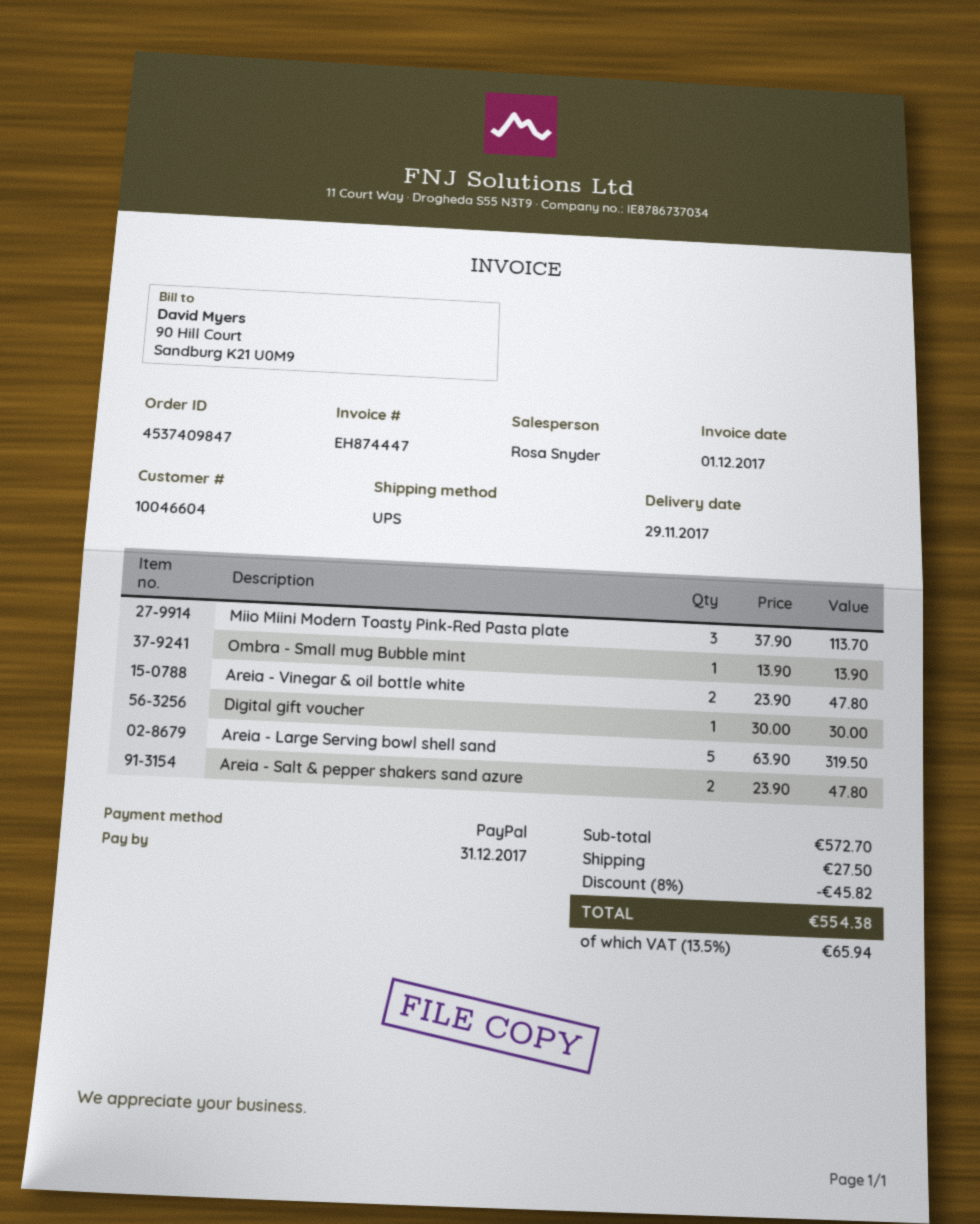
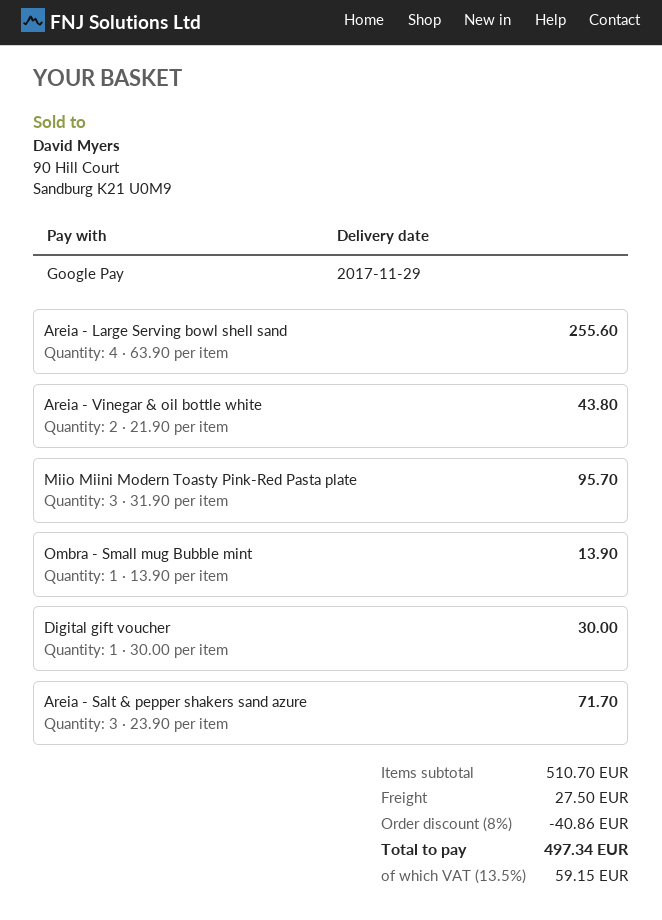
payment method: PayPal -> Google Pay
Miio Miini Modern Toasty Pink-Red Pasta plate: 3 x 37.90 = 113.70 -> 3 x 31.90 = 95.70
Areia - Vinegar & oil bottle white: 2 x 23.90 = 47.80 -> 2 x 21.90 = 43.80
Areia - Large Serving bowl shell sand: 5 x 63.90 = 319.50 -> 4 x 63.90 = 255.60
Areia - Salt & pepper shakers sand azure: 2 x 23.90 = 47.80 -> 3 x 23.90 = 71.70
subtotal: 572.70 -> 510.70
discount: 8% = 45.82 -> 8% = 40.86
tax: 13.5% = 65.94 -> 13.5% = 59.15
total: 554.38 -> 497.34

